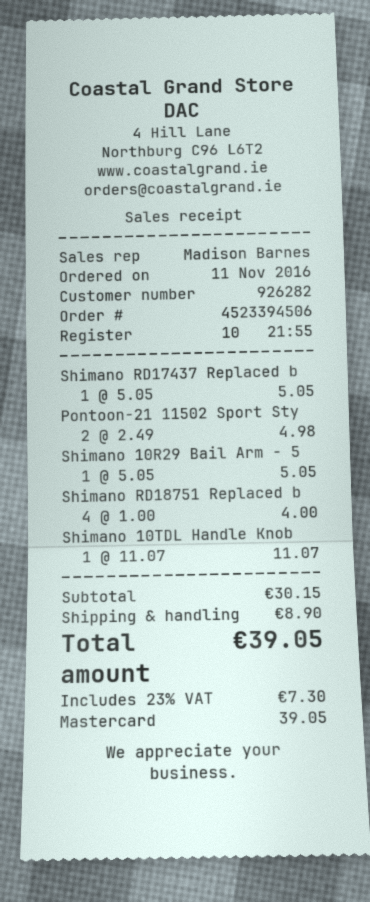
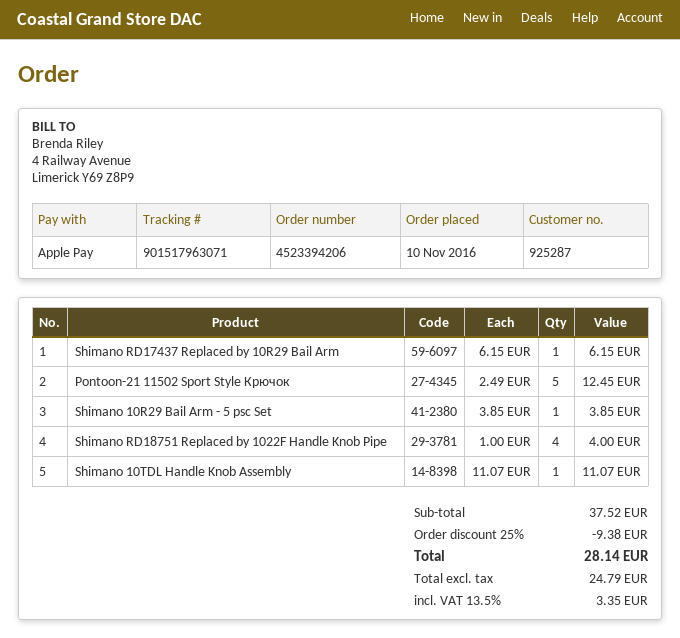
order number: 4523394506 -> 4523394206
order date: 2016-11-11 -> 2016-11-10
customer number: 926282 -> 925287
payment method: Mastercard -> Apple Pay
Shimano RD17437 Replaced b: 1 x 5.05 = 5.05 -> 1 x 6.15 = 6.15
Pontoon-21 11502 Sport Sty: 2 x 2.49 = 4.98 -> 5 x 2.49 = 12.45
Shimano 10R29 Bail Arm - 5: 1 x 5.05 = 5.05 -> 1 x 3.85 = 3.85
subtotal: 30.15 -> 37.52
discount: none -> 25% = 9.38
shipping: 8.90 -> none
tax: 23% = 7.30 -> 13.5% = 3.35
total: 39.05 -> 28.14

